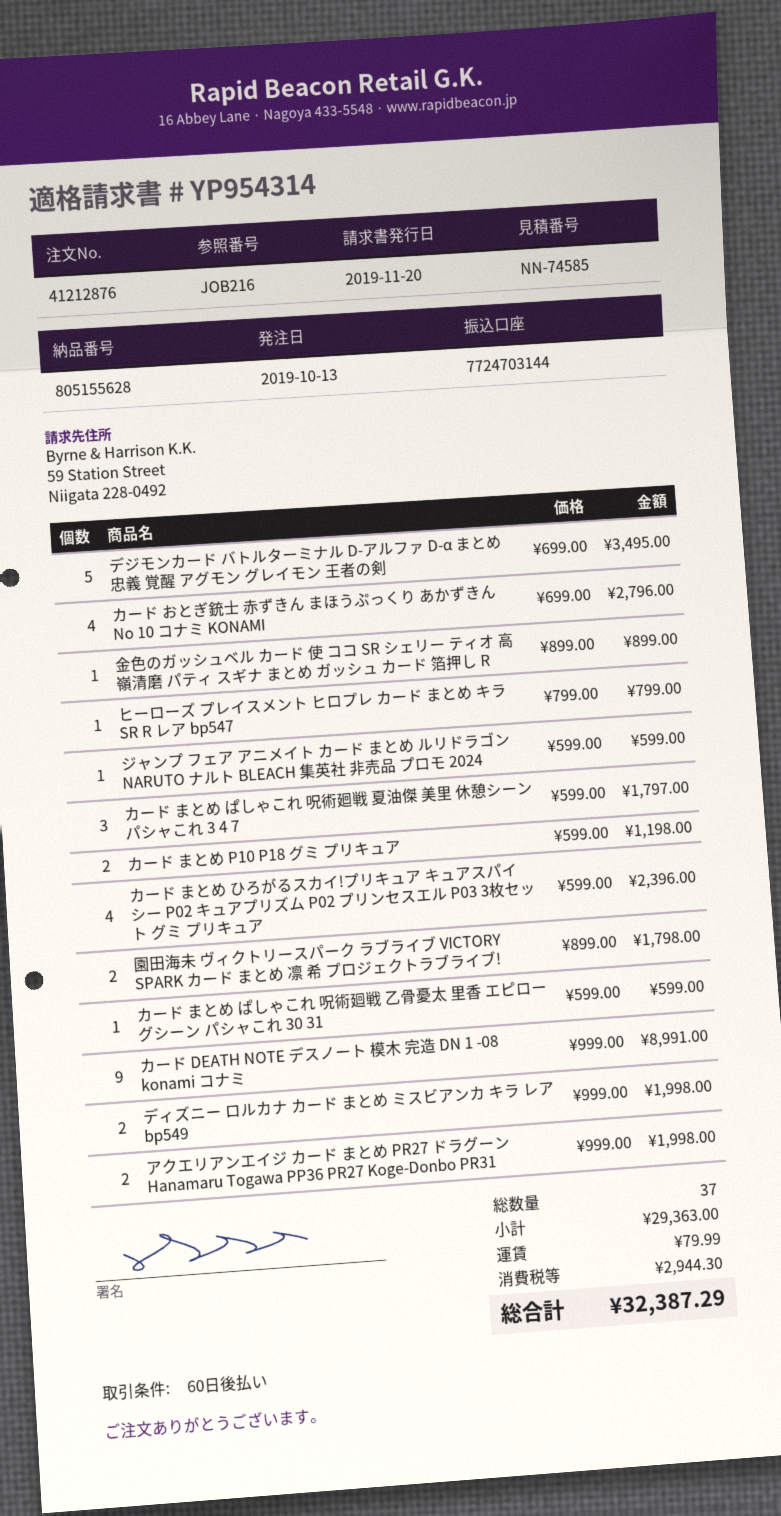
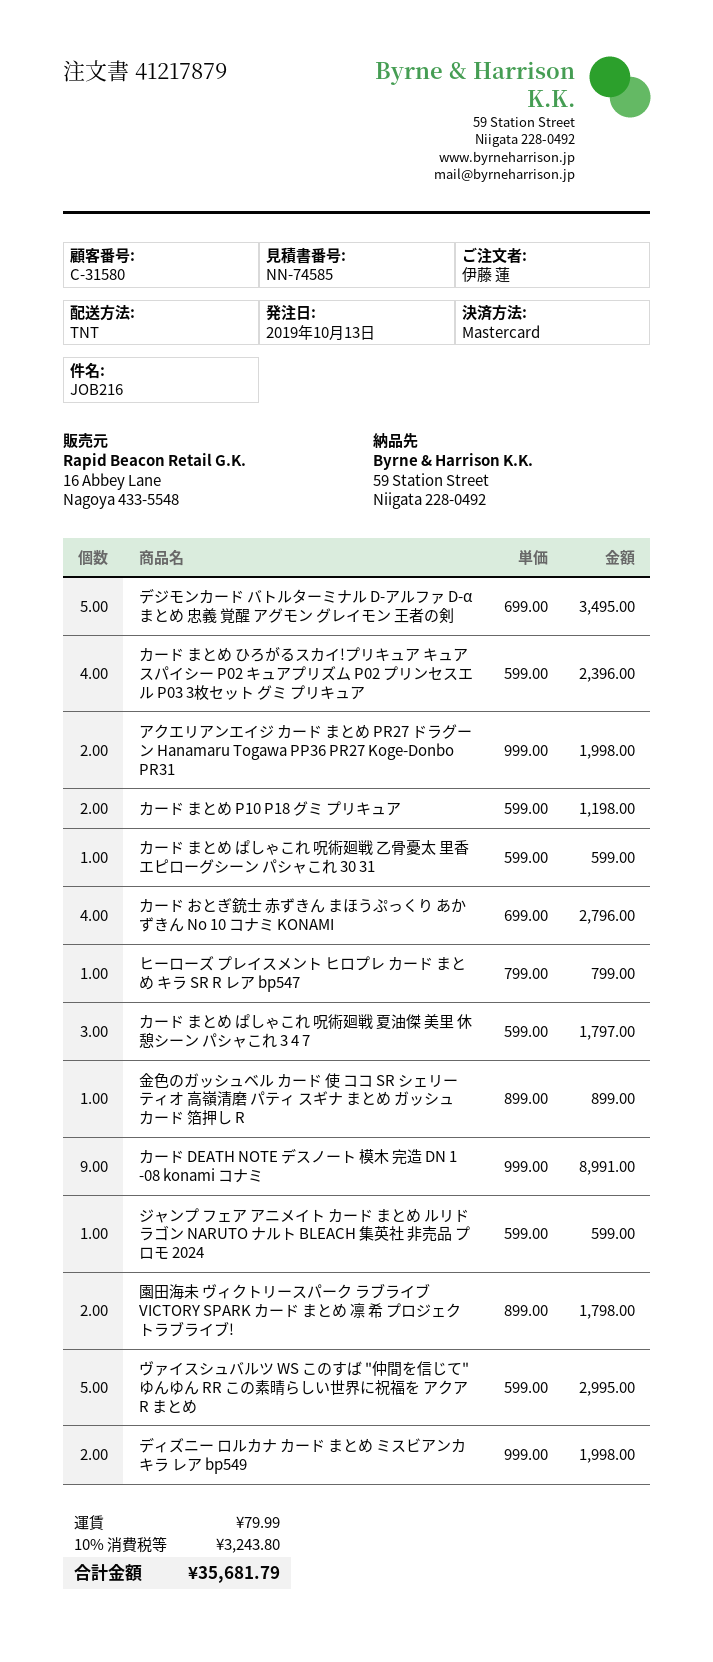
order number: 41212876 -> 41217879
ヴァイスシュバルツ WS このすば "仲間を信じて" ゆんゆん RR この素晴らしい世界に祝福を アクア R まとめ: none -> 5 x 599.00 = 2995.00
tax: 2944.30 -> 3243.80
total: 32387.29 -> 35681.79

